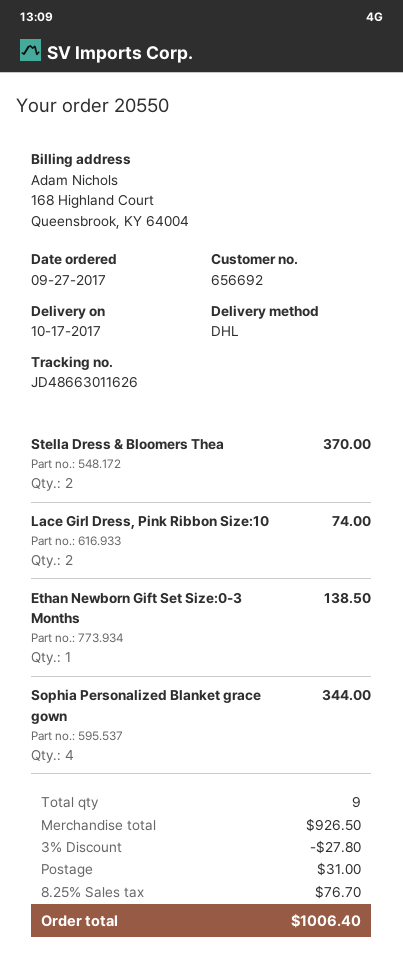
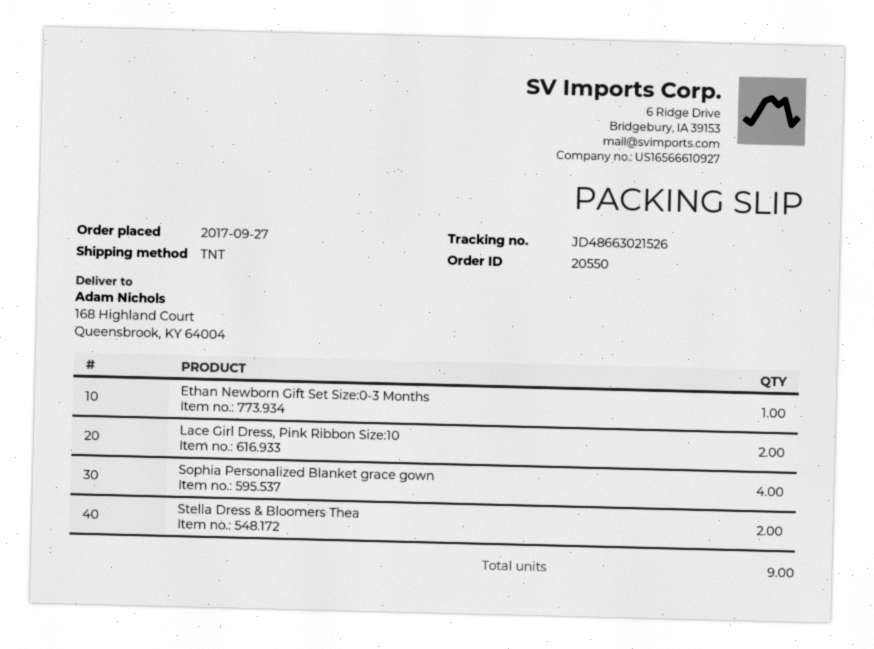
shipping method: DHL -> TNT
tracking number: JD48663011626 -> JD48663021526

